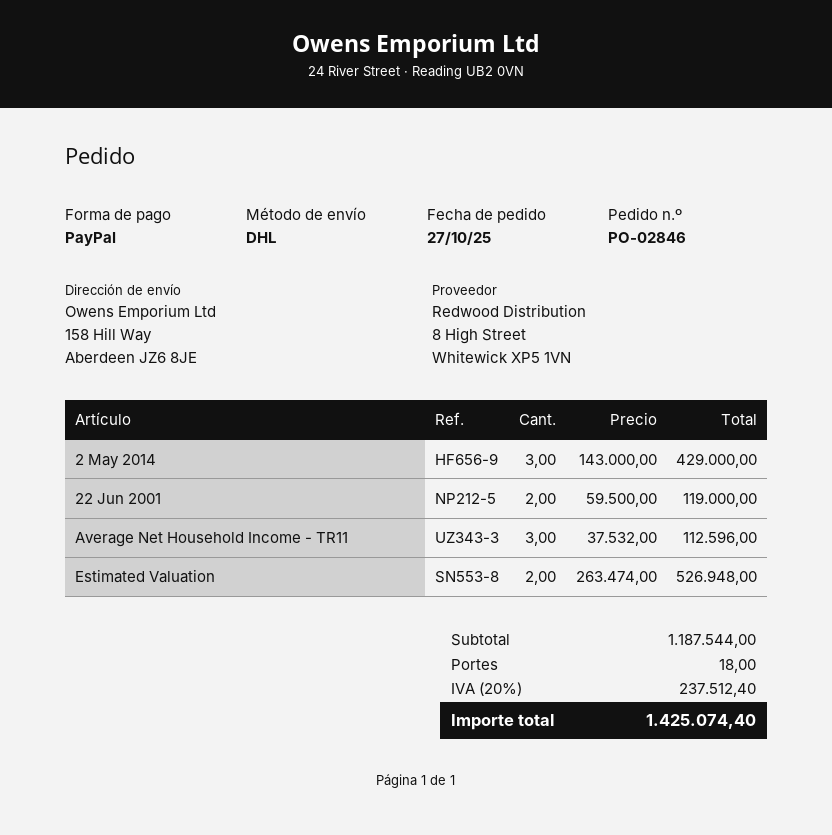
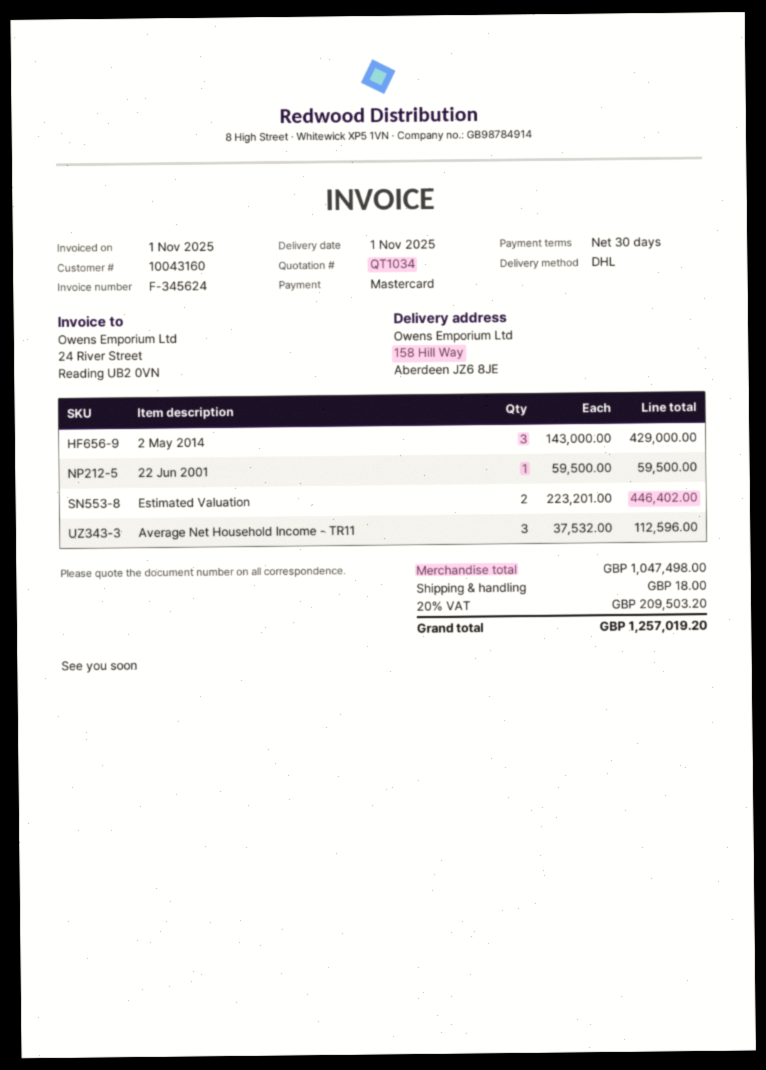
payment method: PayPal -> Mastercard
22 Jun 2001: 2 x 59500.00 = 119000.00 -> 1 x 59500.00 = 59500.00
Estimated Valuation: 2 x 263474.00 = 526948.00 -> 2 x 223201.00 = 446402.00
subtotal: 1187544.00 -> 1047498.00
tax: 20% = 237512.40 -> 20% = 209503.20
total: 1425074.40 -> 1257019.20

